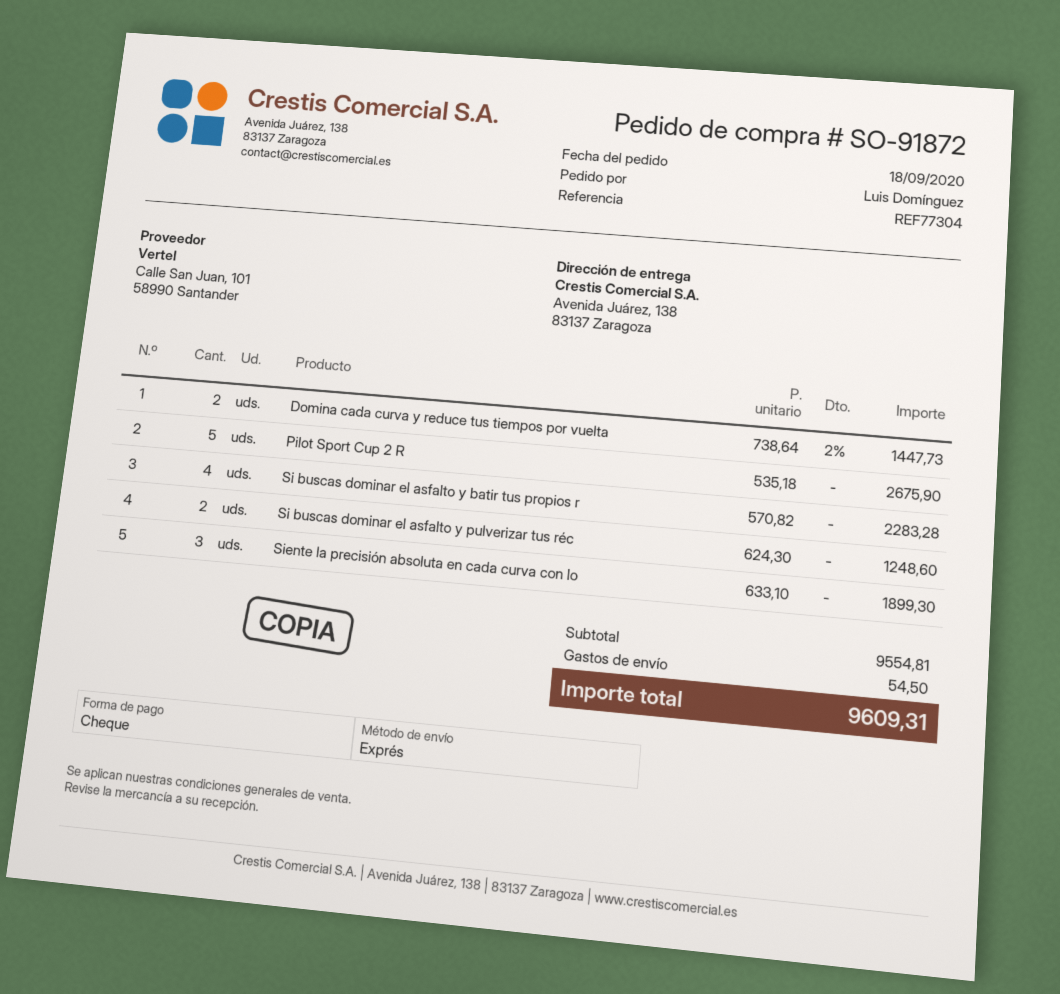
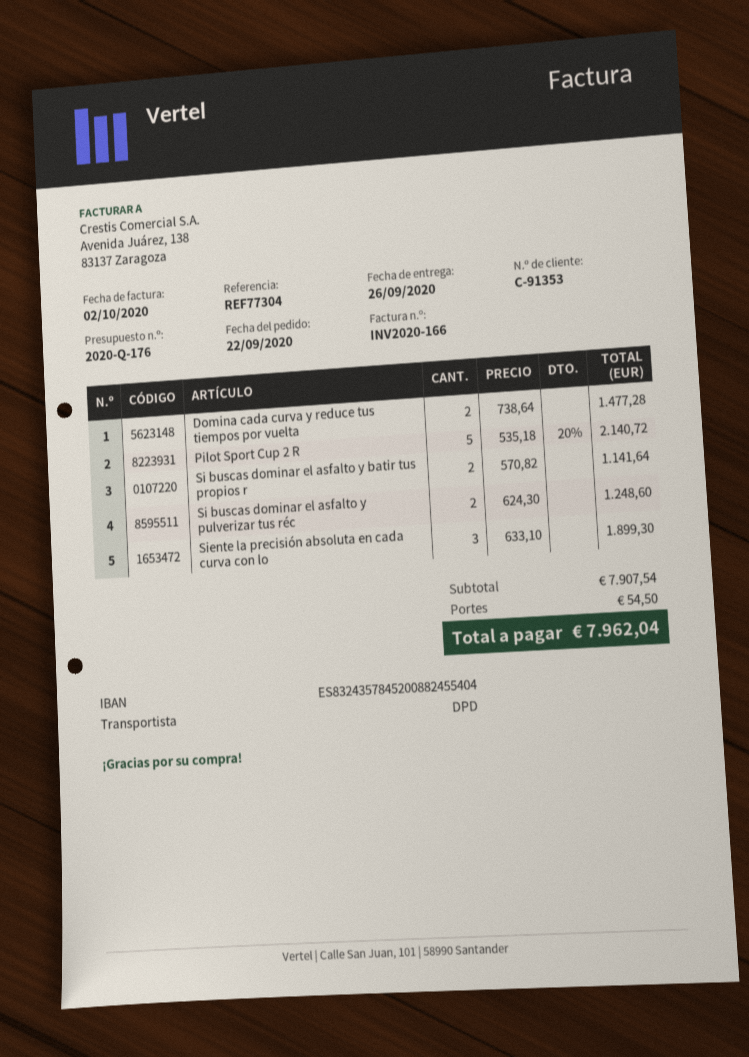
order date: 2020-09-18 -> 2020-09-22
shipping method: express -> DPD
Domina cada curva y reduce tus tiempos por vuelta: 2 x 738.64 - 2% = 1447.73 -> 2 x 738.64 = 1477.28
Pilot Sport Cup 2 R: 5 x 535.18 = 2675.90 -> 5 x 535.18 - 20% = 2140.72
Si buscas dominar el asfalto y batir tus propios r: 4 x 570.82 = 2283.28 -> 2 x 570.82 = 1141.64
subtotal: 9554.81 -> 7907.54
total: 9609.31 -> 7962.04

